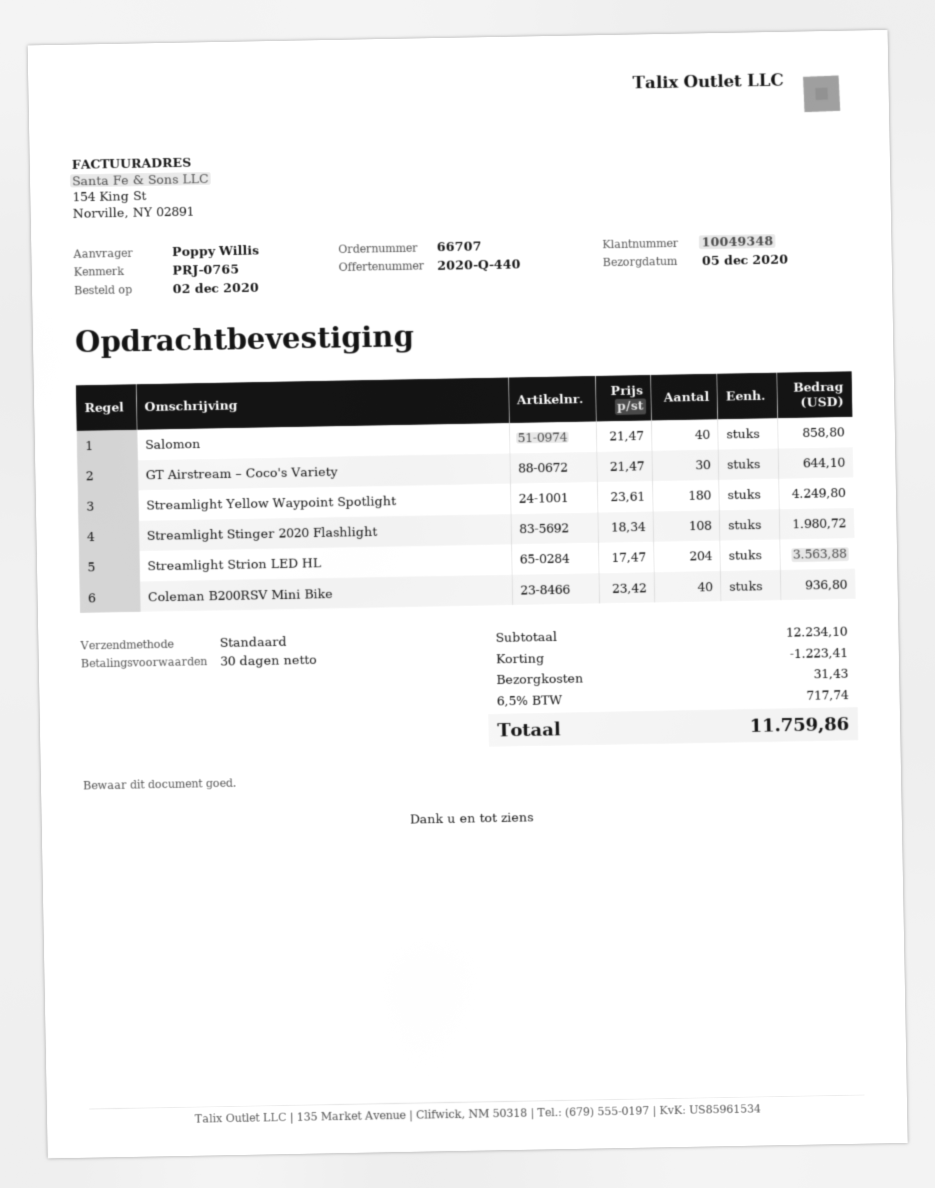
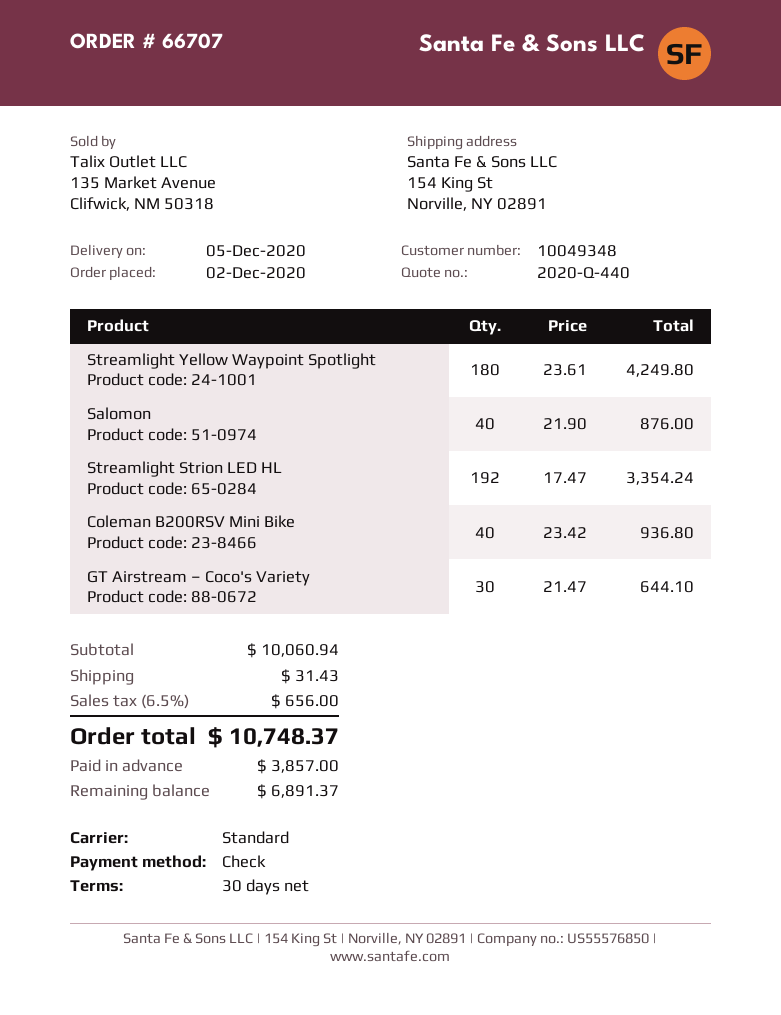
Salomon: 40 x 21.47 = 858.80 -> 40 x 21.90 = 876.00
Streamlight Stinger 2020 Flashlight: 108 x 18.34 = 1980.72 -> none
Streamlight Strion LED HL: 204 x 17.47 = 3563.88 -> 192 x 17.47 = 3354.24
subtotal: 12234.10 -> 10060.94
discount: 1223.41 -> none
tax: 6.5% = 717.74 -> 6.5% = 656.00
total: 11759.86 -> 10748.37

